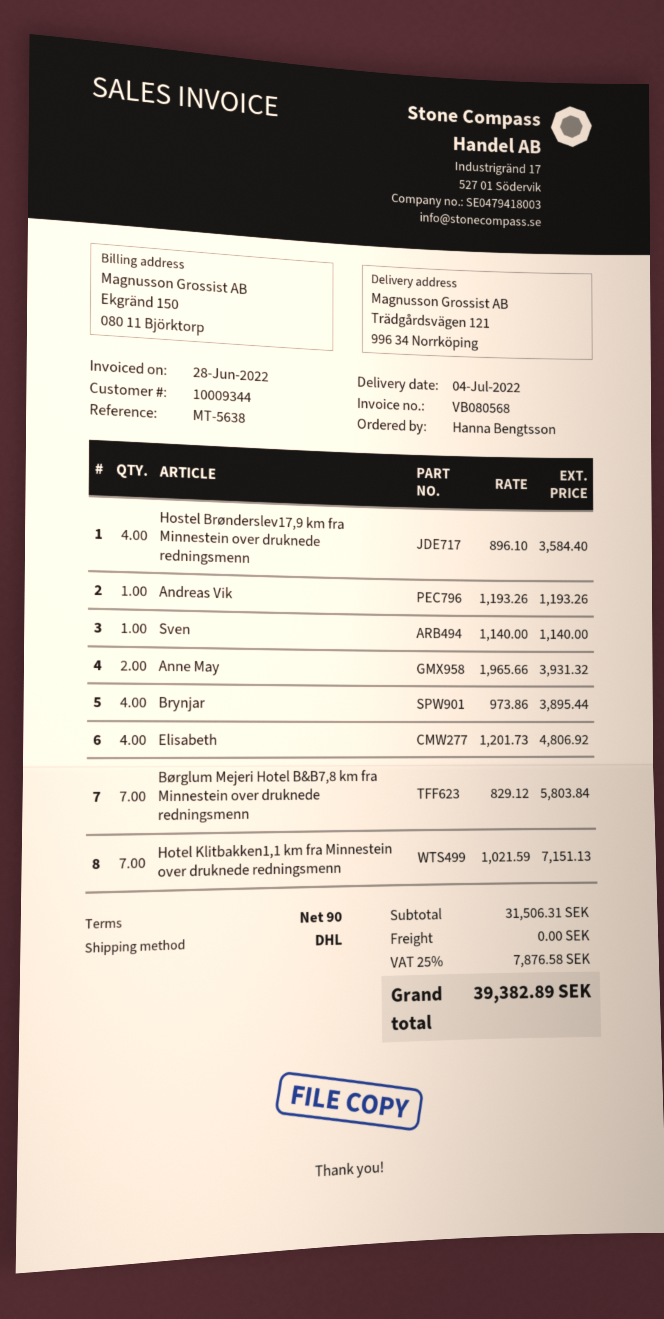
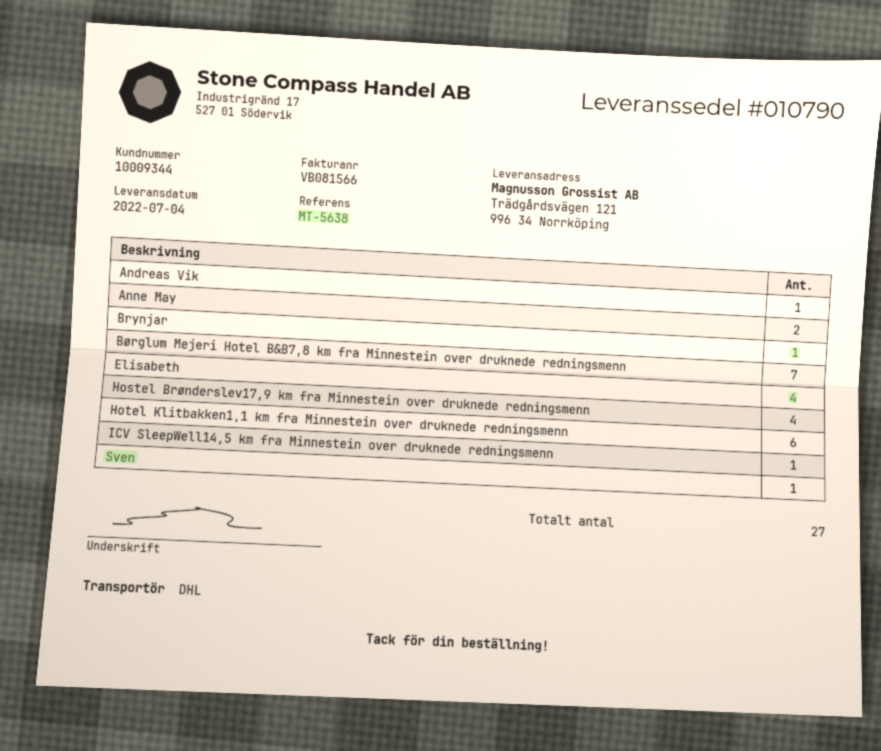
invoice number: VB080568 -> VB081566
Brynjar: 4 -> 1
Hotel Klitbakken1,1 km fra Minnestein over druknede redningsmenn: 7 -> 6
ICV SleepWell14,5 km fra Minnestein over druknede redningsmenn: none -> 1

